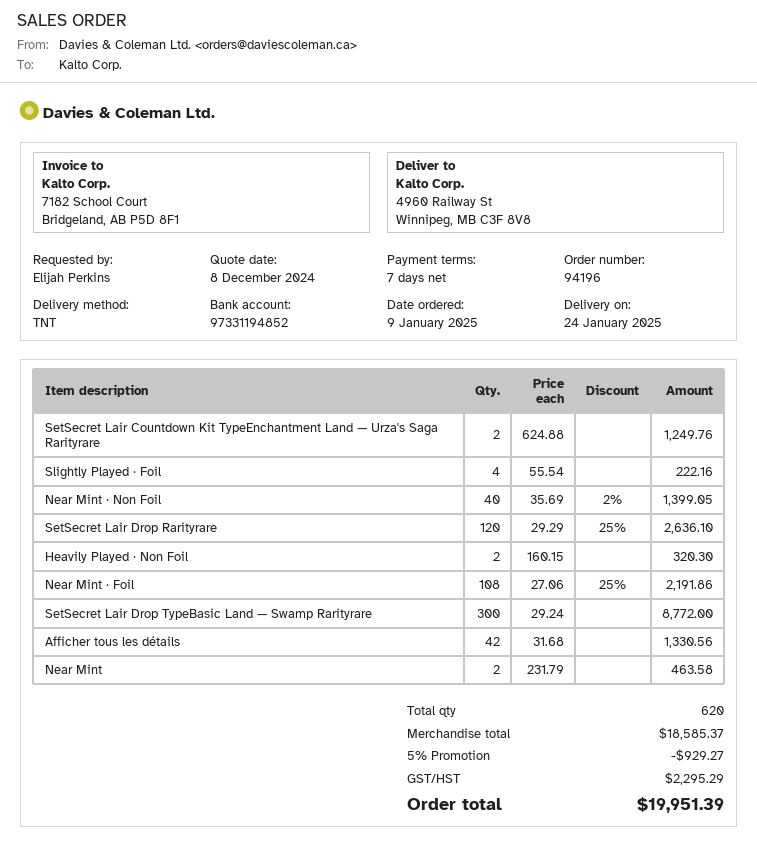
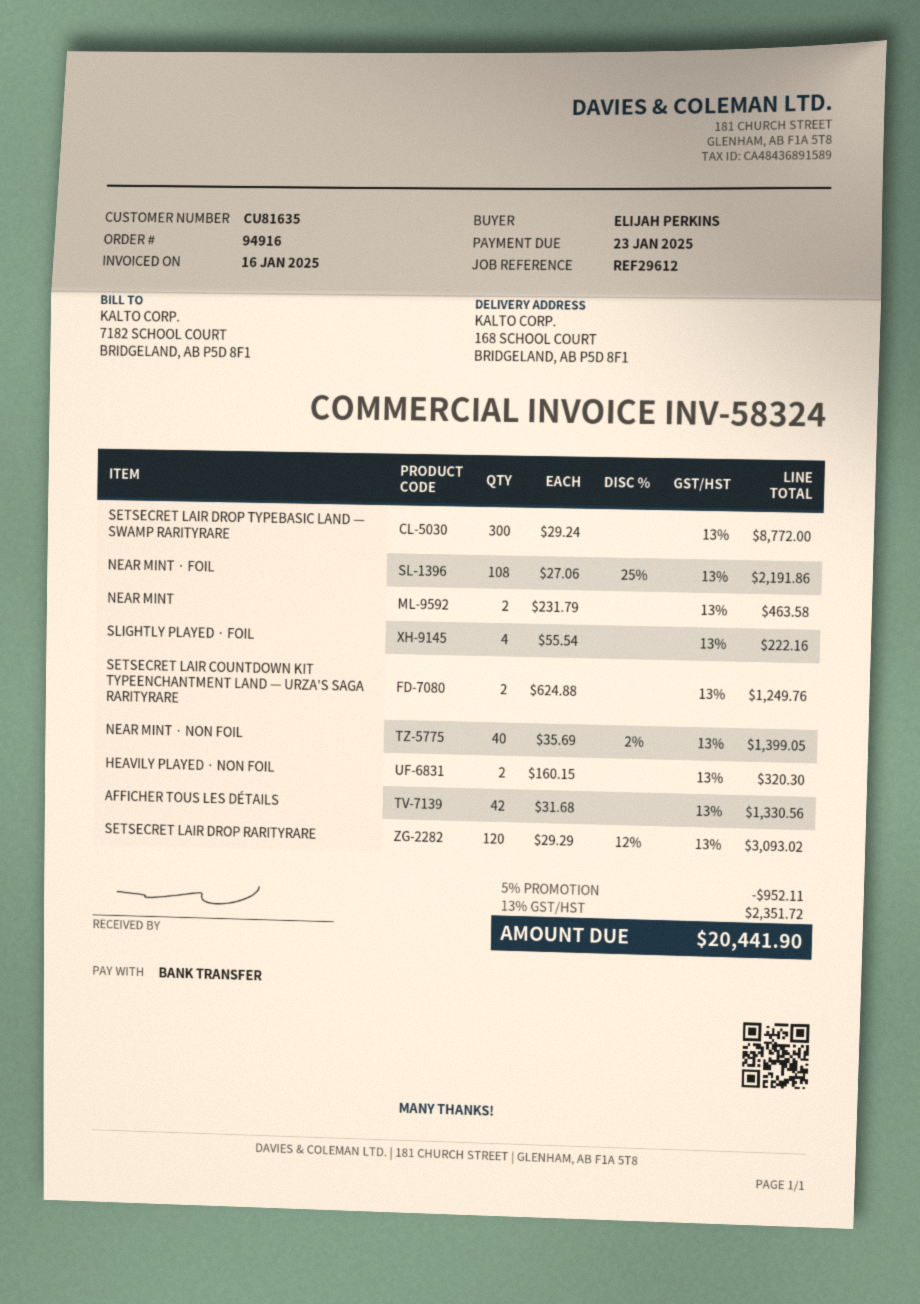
order number: 94196 -> 94916
ship to: 4960 Railway St, Winnipeg, MB C3F 8V8 -> 168 SCHOOL COURT, BRIDGELAND, AB P5D 8F1
SetSecret Lair Drop Rarityrare: 120 x 29.29 - 25% = 2636.10 -> 120 x 29.29 - 12% = 3093.02
discount: 5% = 929.27 -> 5% = 952.11
tax: 2295.29 -> 2351.72
total: 19951.39 -> 20441.90

